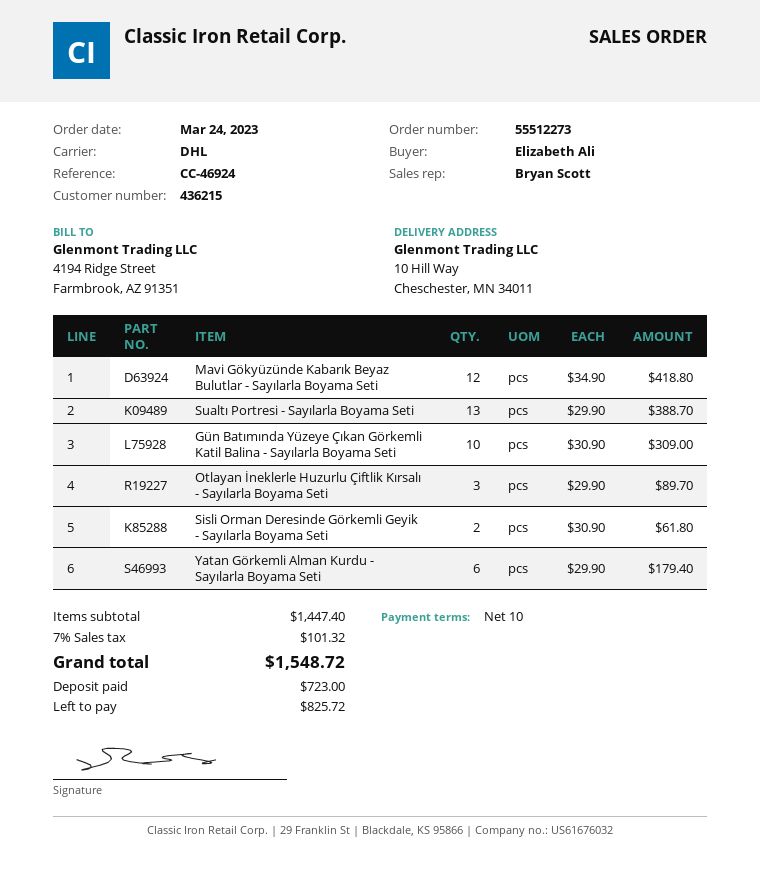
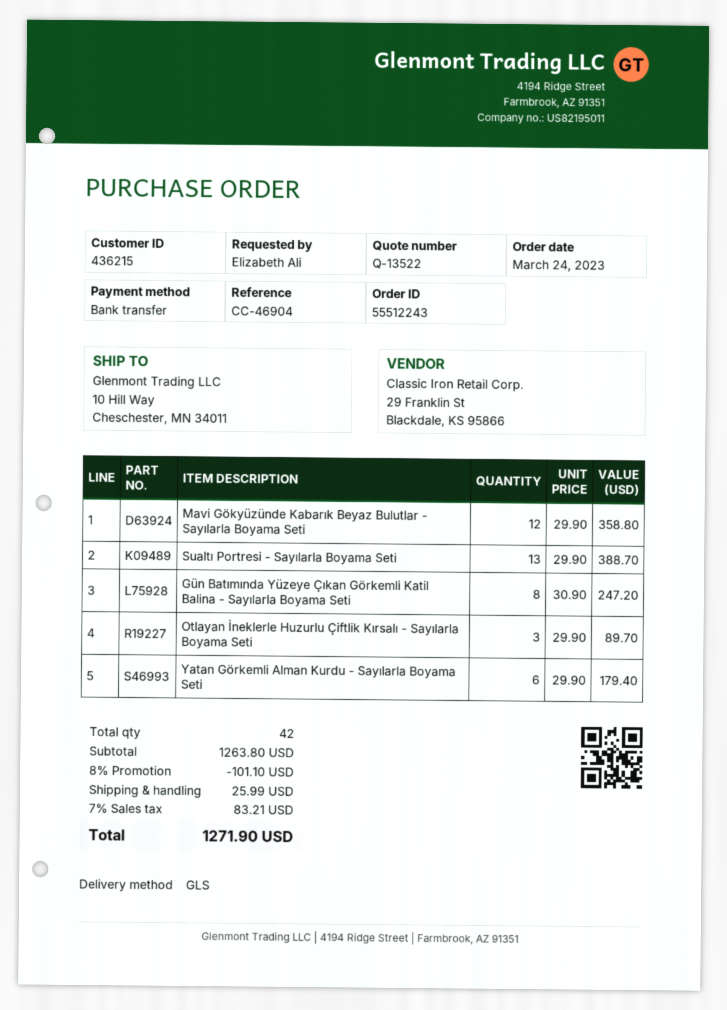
order number: 55512273 -> 55512243
reference: CC-46924 -> CC-46904
shipping method: DHL -> GLS
Mavi Gökyüzünde Kabarık Beyaz Bulutlar - Sayılarla Boyama Seti: 12 x 34.90 = 418.80 -> 12 x 29.90 = 358.80
Gün Batımında Yüzeye Çıkan Görkemli Katil Balina - Sayılarla Boyama Seti: 10 x 30.90 = 309.00 -> 8 x 30.90 = 247.20
Sisli Orman Deresinde Görkemli Geyik - Sayılarla Boyama Seti: 2 x 30.90 = 61.80 -> none
subtotal: 1447.40 -> 1263.80
discount: none -> 8% = 101.10
shipping: none -> 25.99
tax: 7% = 101.32 -> 7% = 83.21
total: 1548.72 -> 1271.90

